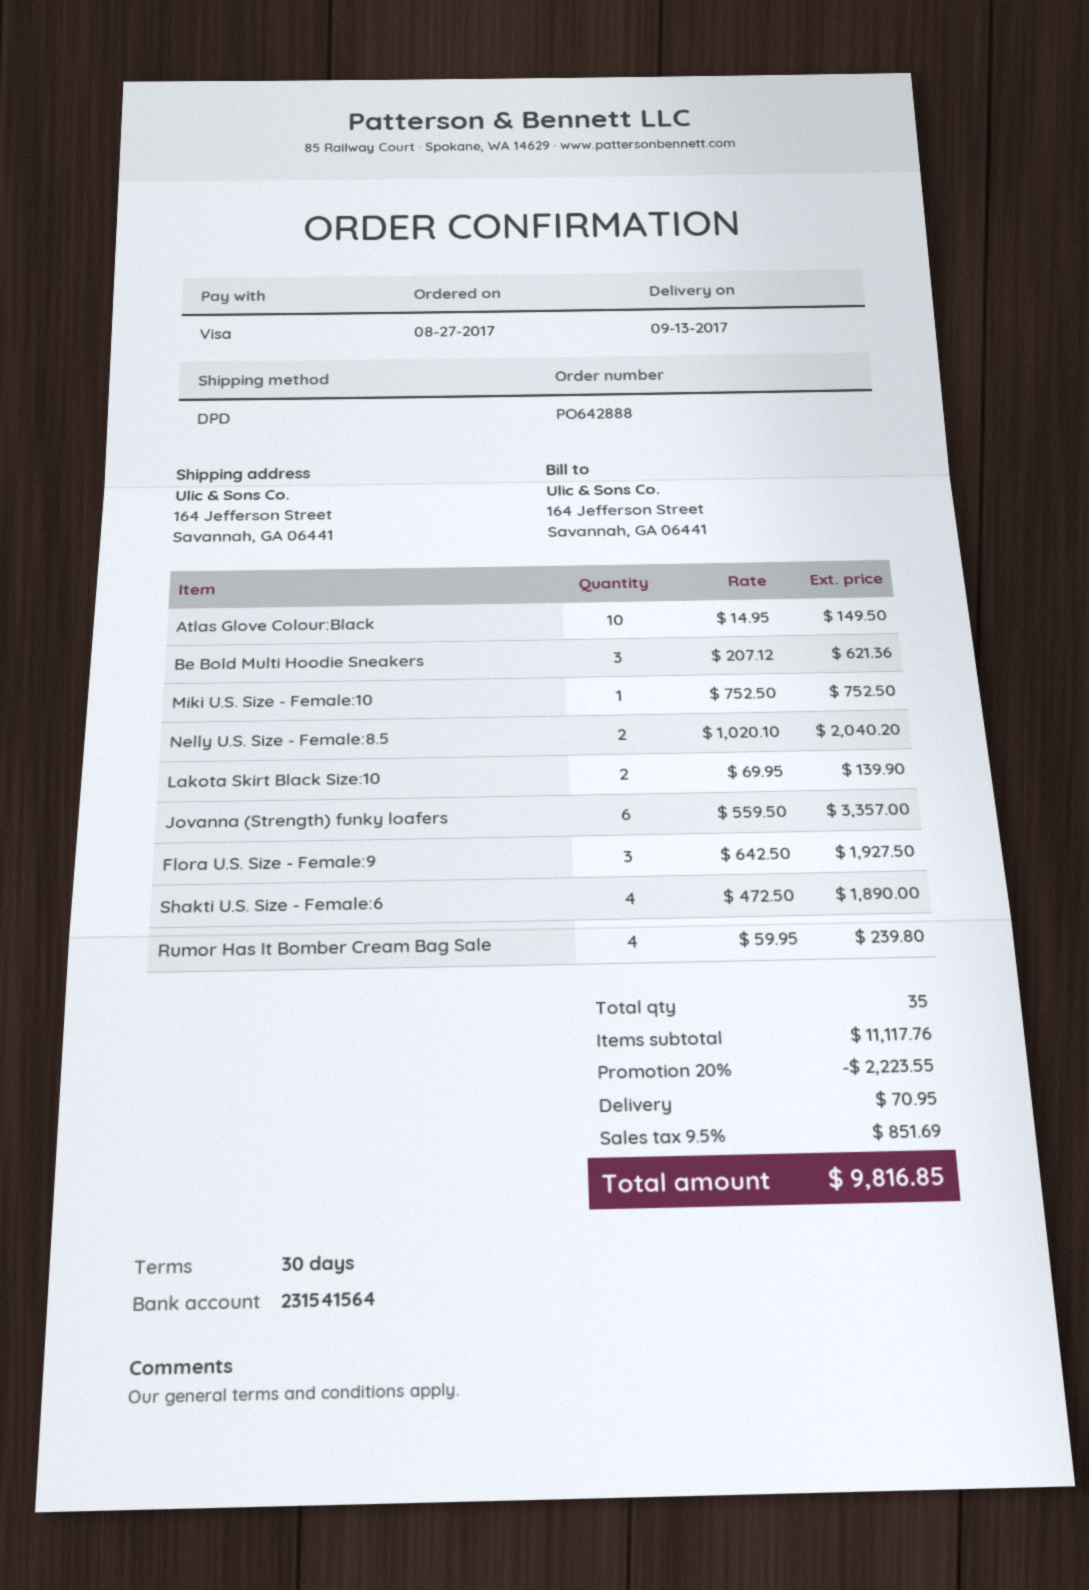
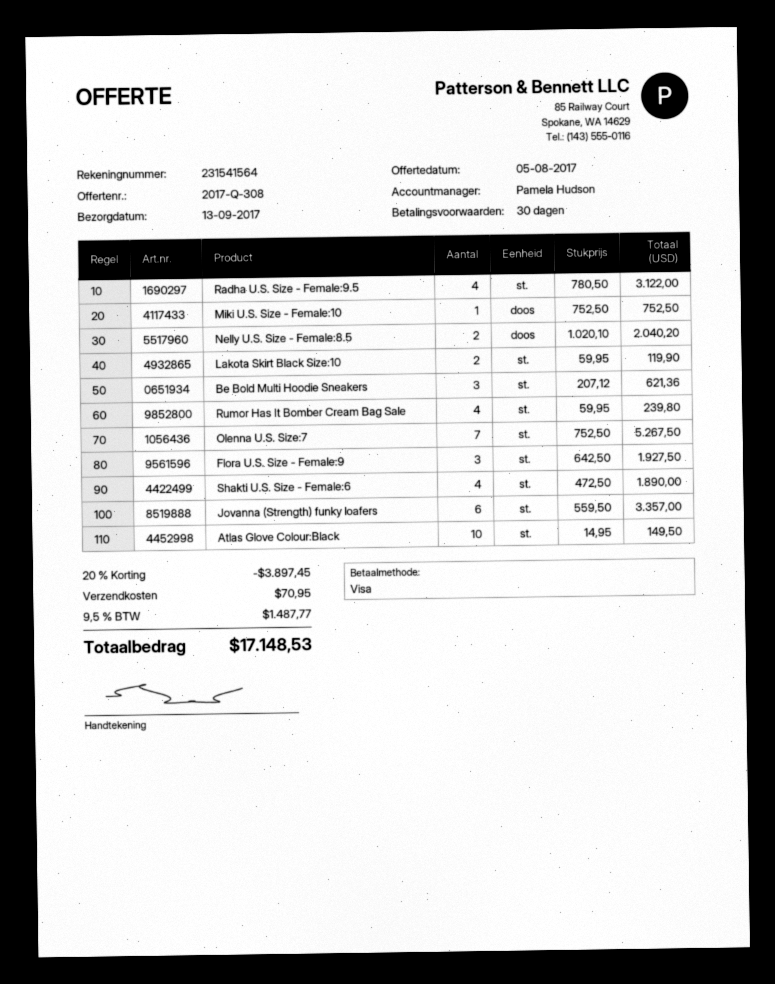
Lakota Skirt Black Size:10: 2 x 69.95 = 139.90 -> 2 x 59.95 = 119.90
Radha U.S. Size - Female:9.5: none -> 4 x 780.50 = 3122.00
Olenna U.S. Size:7: none -> 7 x 752.50 = 5267.50
discount: 20% = 2223.55 -> 20% = 3897.45
tax: 9.5% = 851.69 -> 9.5% = 1487.77
total: 9816.85 -> 17148.53

